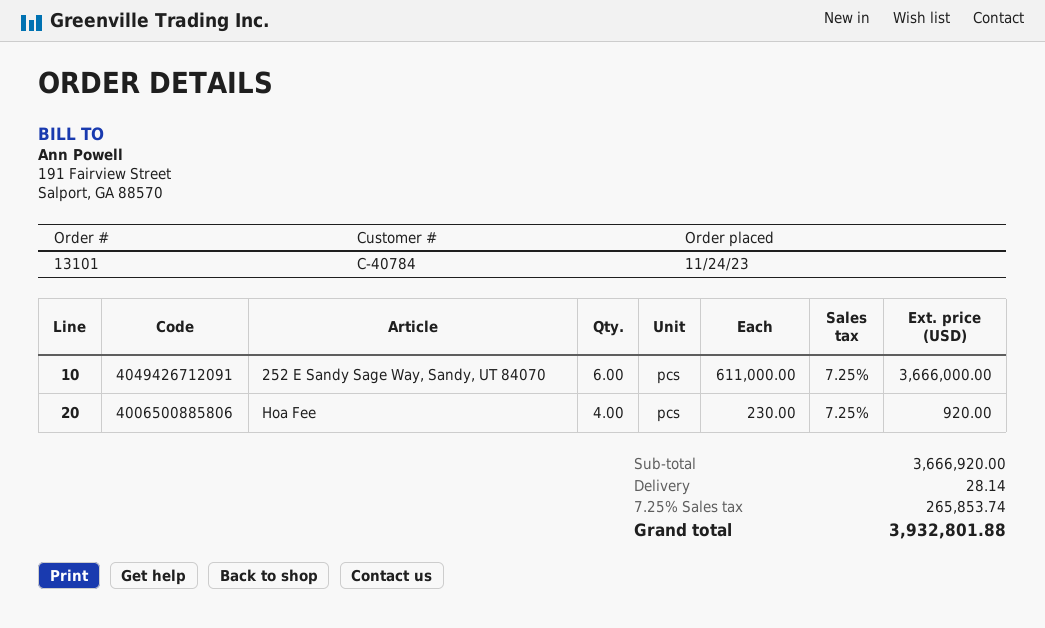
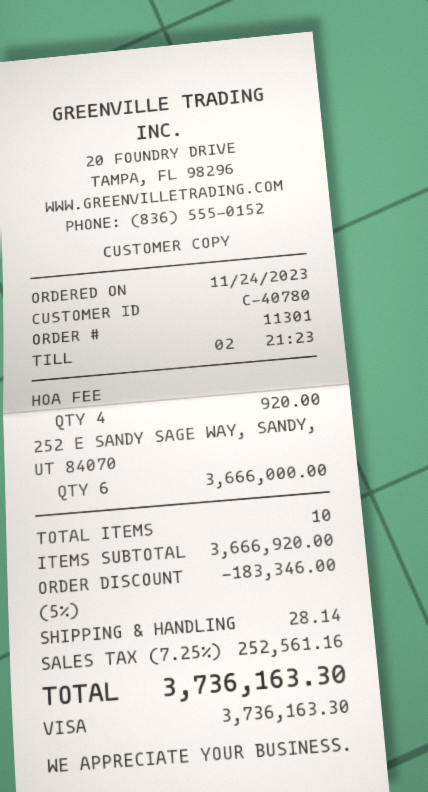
order number: 13101 -> 11301
customer number: C-40784 -> C-40780
discount: none -> 5% = 183346.00
tax: 7.25% = 265853.74 -> 7.25% = 252561.16
total: 3932801.88 -> 3736163.30

